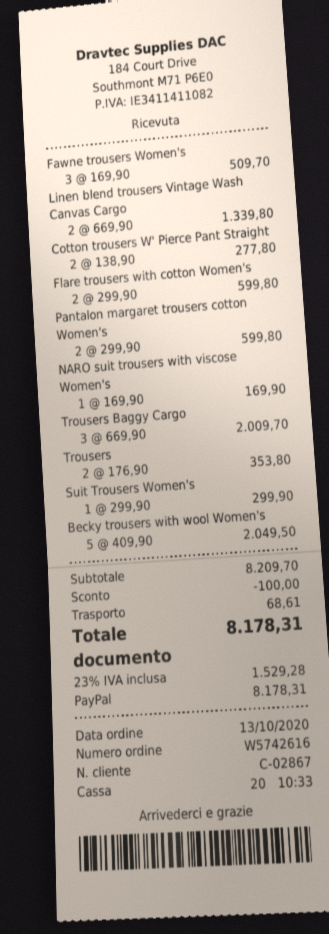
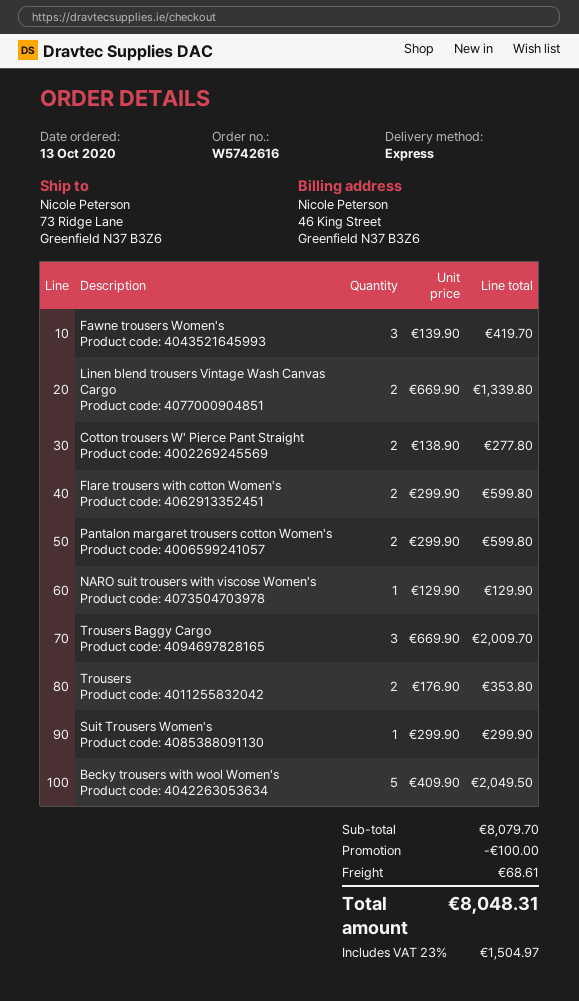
Fawne trousers Women's: 3 x 169.90 = 509.70 -> 3 x 139.90 = 419.70
NARO suit trousers with viscose Women's: 1 x 169.90 = 169.90 -> 1 x 129.90 = 129.90
subtotal: 8209.70 -> 8079.70
tax: 23% = 1529.28 -> 23% = 1504.97
total: 8178.31 -> 8048.31

